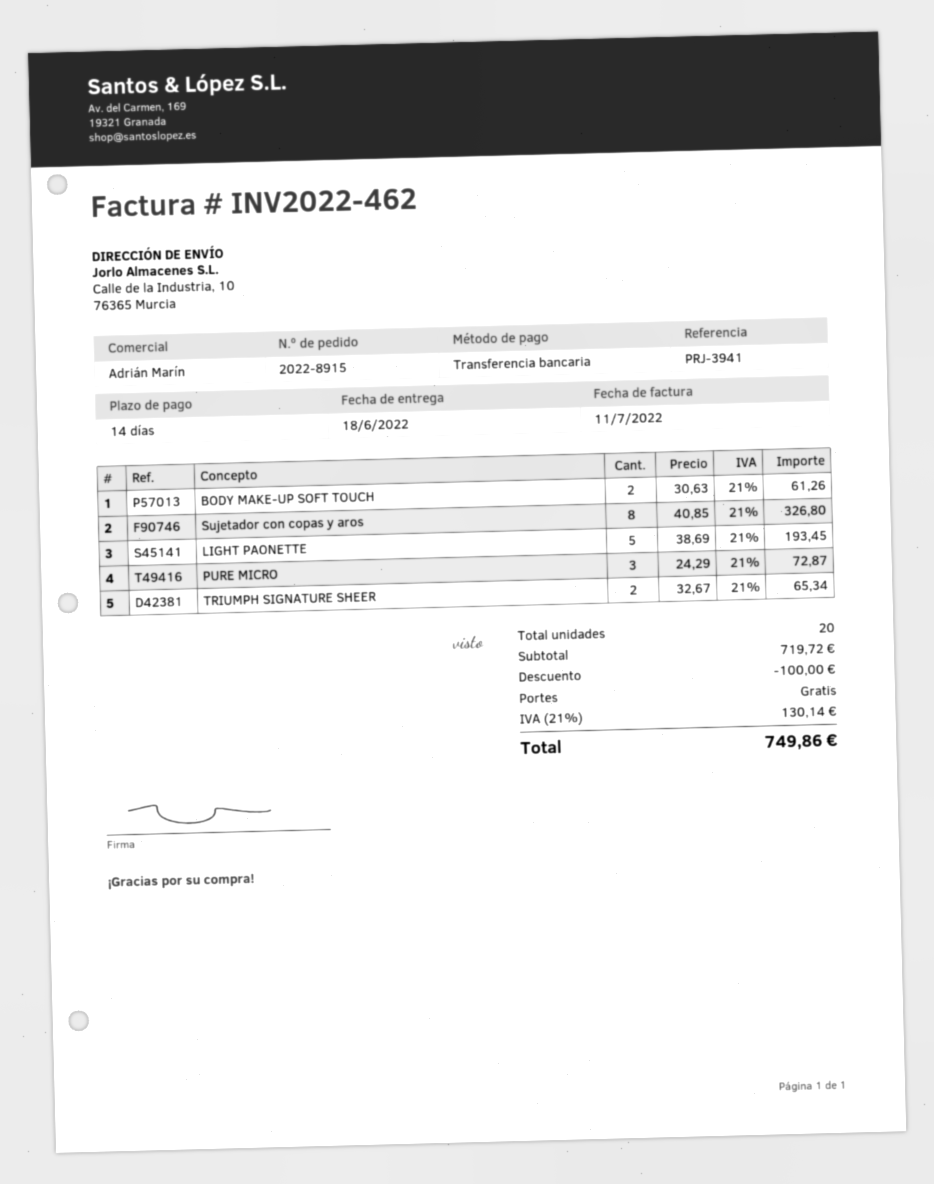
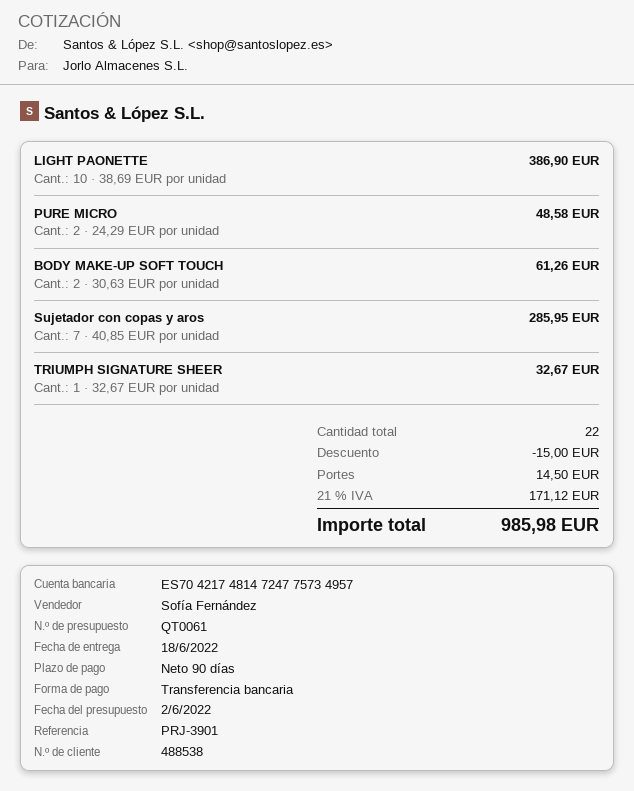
payment terms: 14 days -> 90 days
reference: PRJ-3941 -> PRJ-3901
sales rep: Adrián Marín -> Sofía Fernández
Sujetador con copas y aros: 8 x 40.85 = 326.80 -> 7 x 40.85 = 285.95
LIGHT PAONETTE: 5 x 38.69 = 193.45 -> 10 x 38.69 = 386.90
PURE MICRO: 3 x 24.29 = 72.87 -> 2 x 24.29 = 48.58
TRIUMPH SIGNATURE SHEER: 2 x 32.67 = 65.34 -> 1 x 32.67 = 32.67
total quantity: 20 -> 22
discount: 100.00 -> 15.00
shipping: 0.00 -> 14.50
tax: 21% = 130.14 -> 21% = 171.12
total: 749.86 -> 985.98

